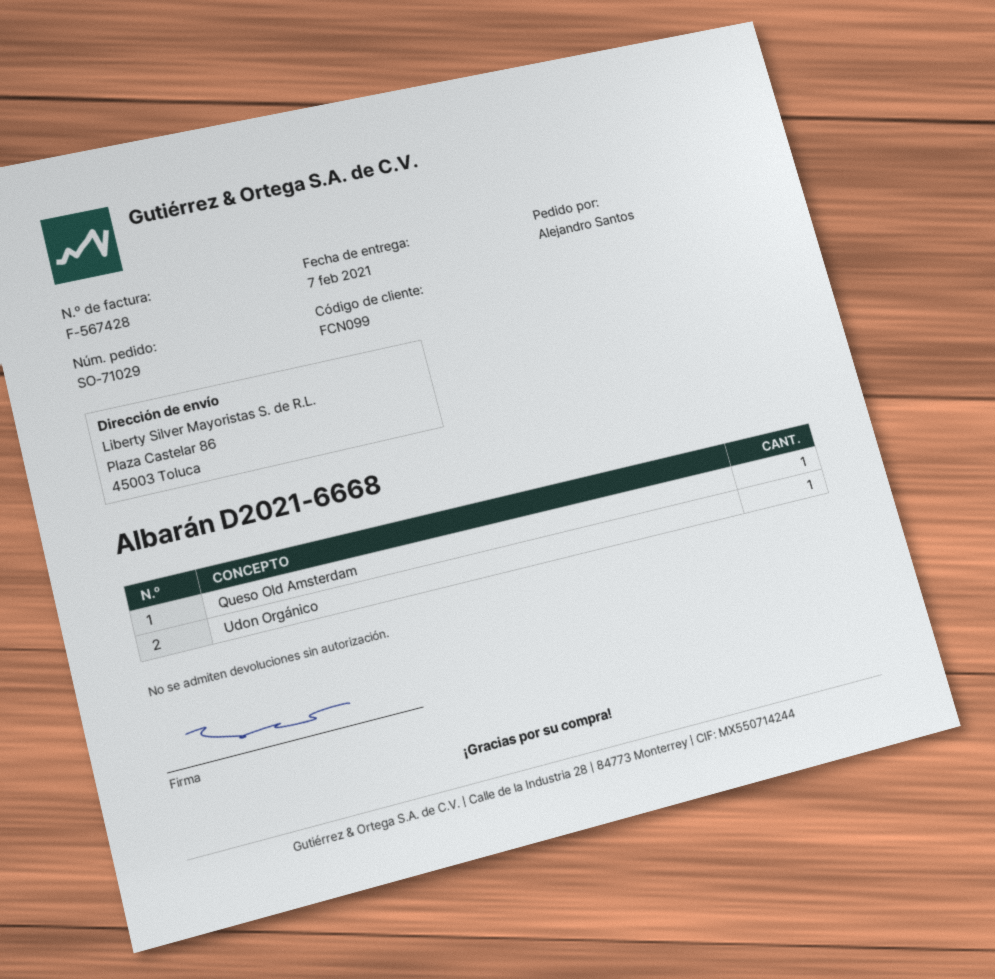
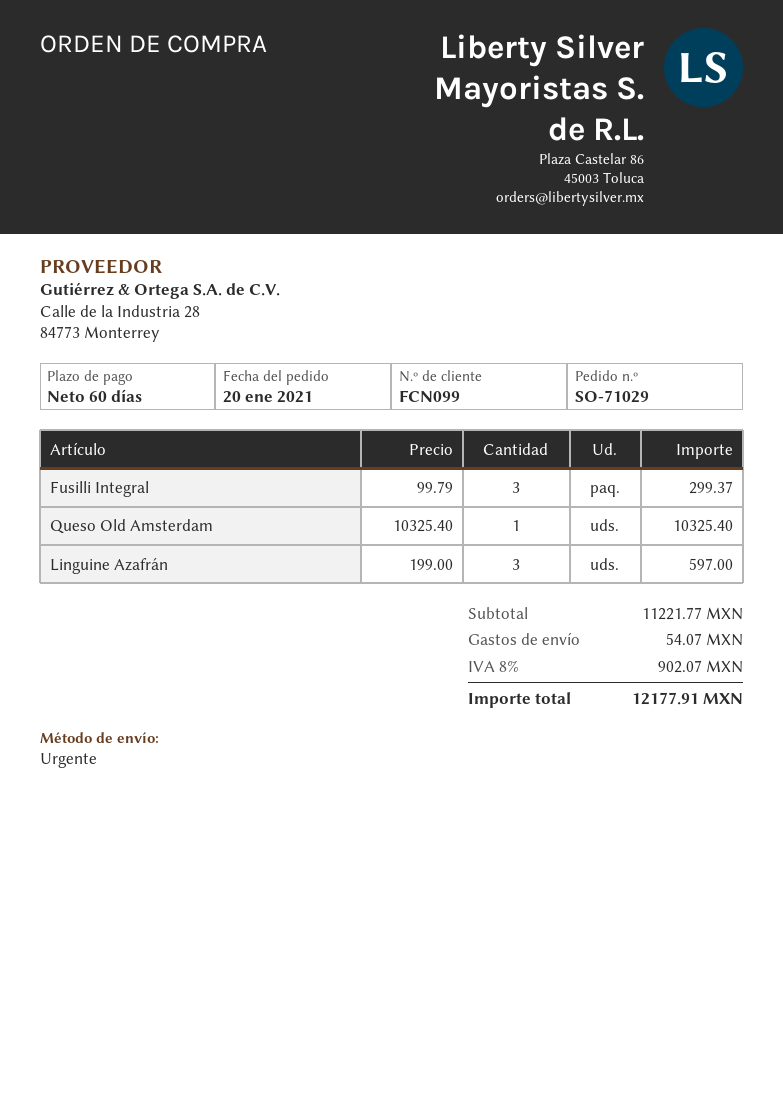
Udon Orgánico: 1 -> none
Fusilli Integral: none -> 3
Linguine Azafrán: none -> 3

